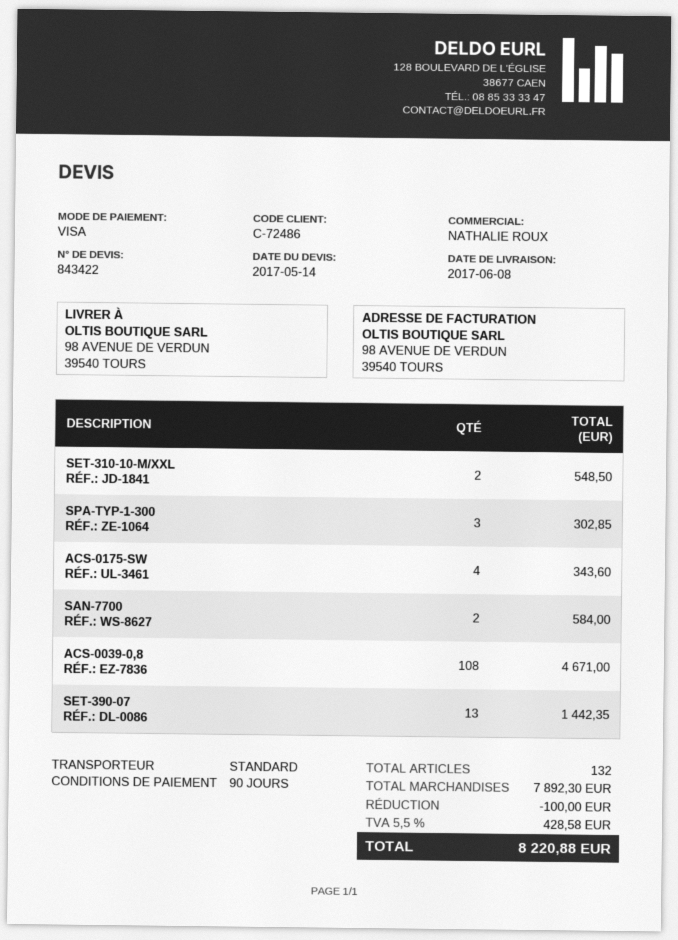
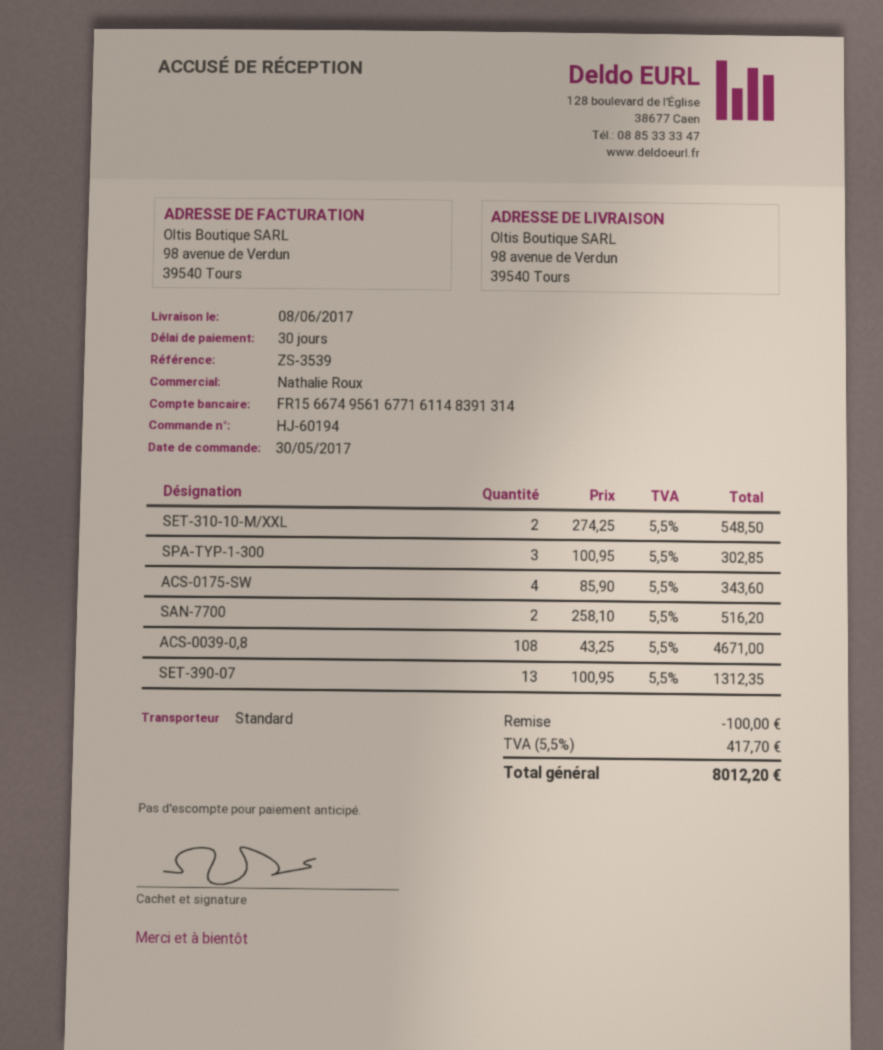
payment terms: 90 days -> 30 days
SAN-7700: 2 for 584.00 -> 2 for 516.20
SET-390-07: 13 for 1442.35 -> 13 for 1312.35
tax: 5.5% = 428.58 -> 5.5% = 417.70
total: 8220.88 -> 8012.20

